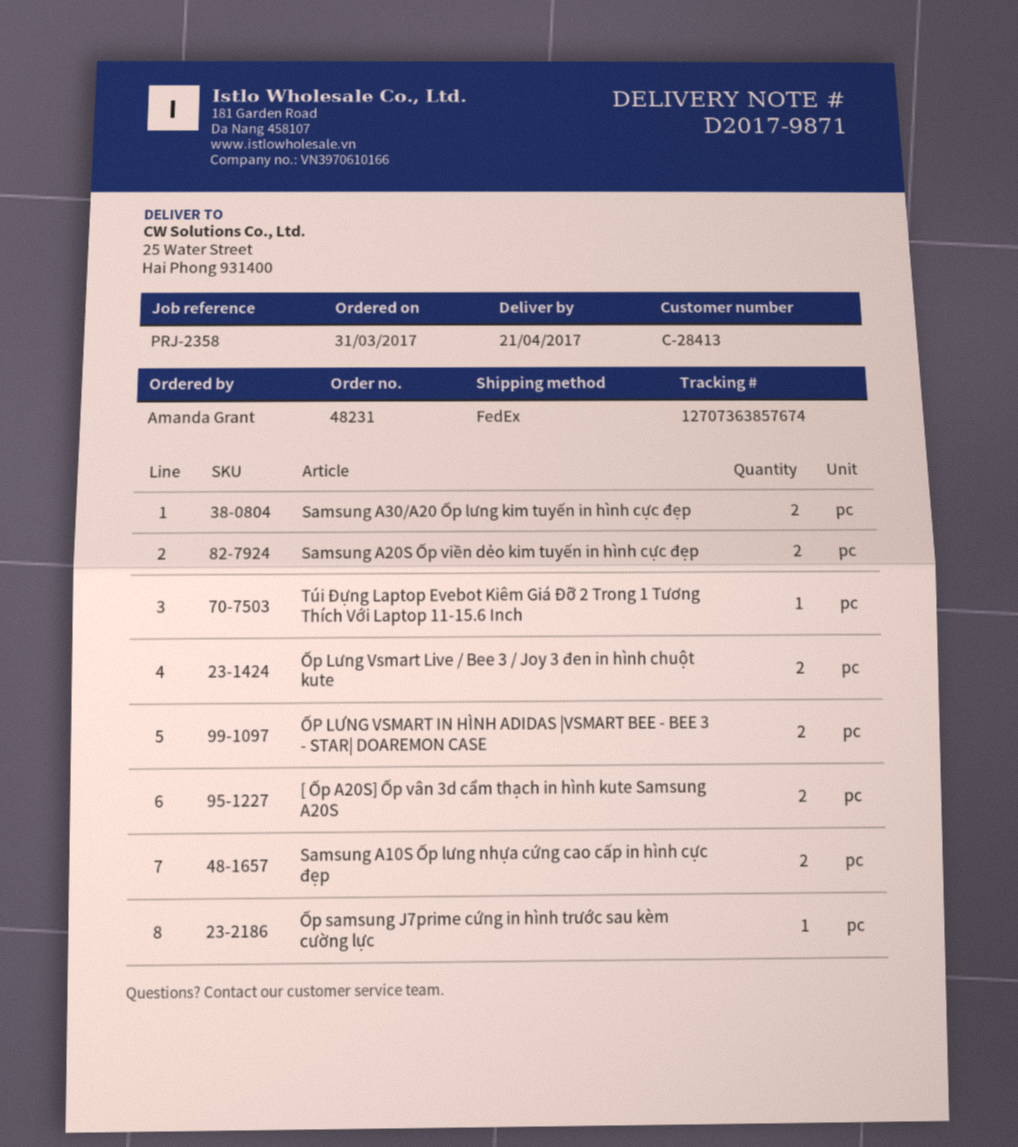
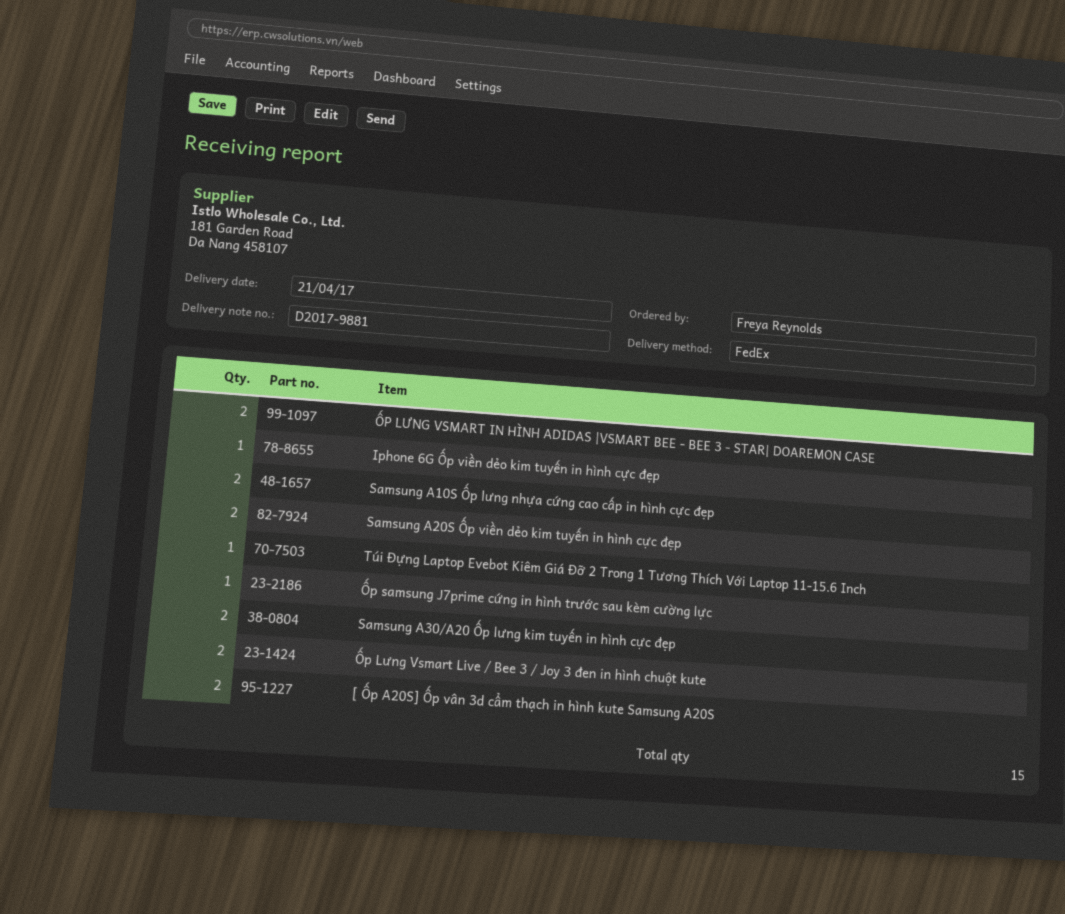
delivery note number: D2017-9871 -> D2017-9881
ordered by: Amanda Grant -> Freya Reynolds
Iphone 6G Ốp viền dẻo kim tuyến in hình cực đẹp: none -> 1

